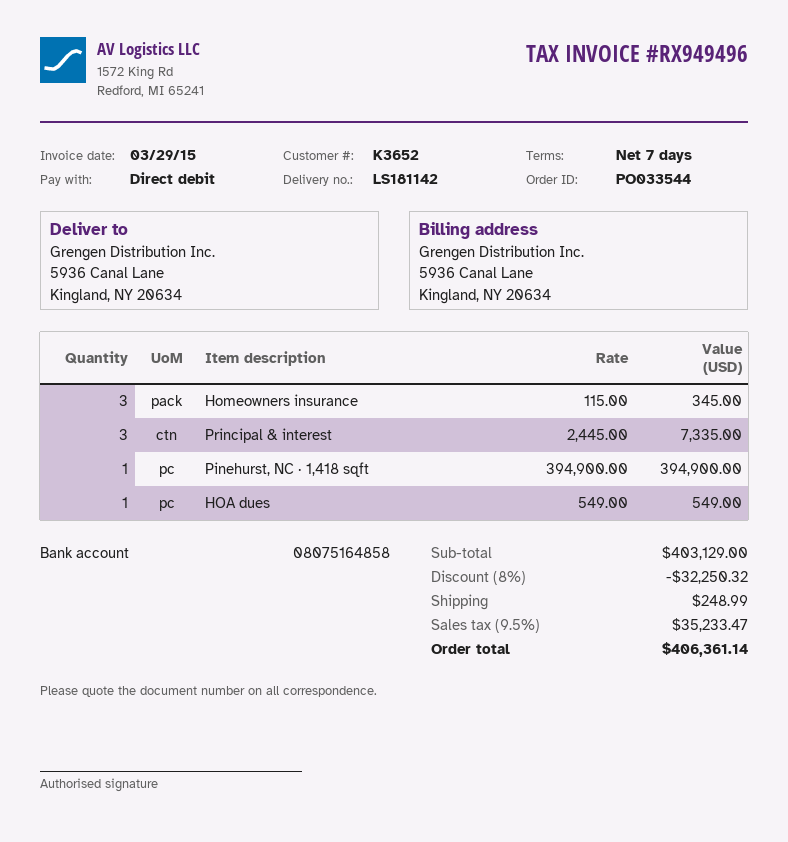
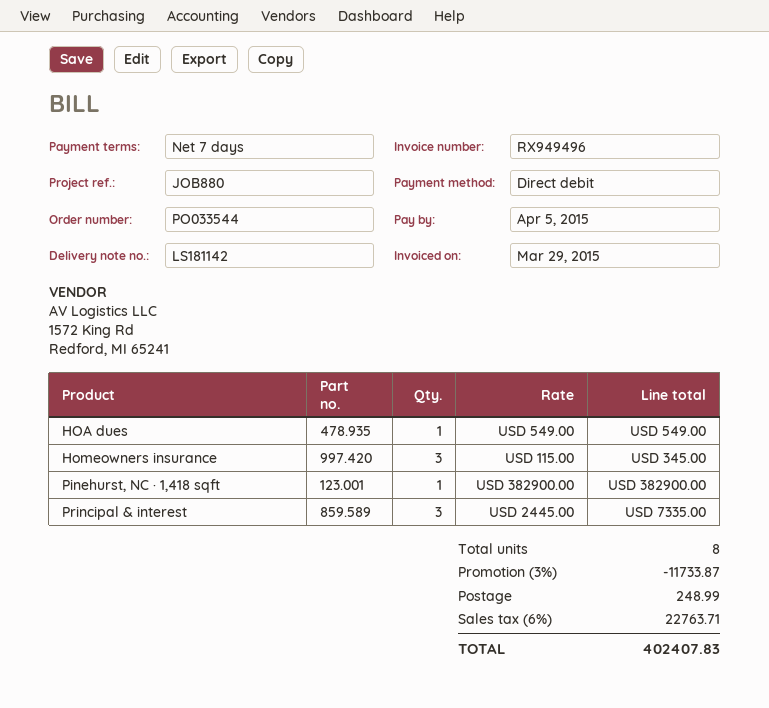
Pinehurst, NC · 1,418 sqft: 1 x 394900.00 = 394900.00 -> 1 x 382900.00 = 382900.00
discount: 8% = 32250.32 -> 3% = 11733.87
tax: 9.5% = 35233.47 -> 6% = 22763.71
total: 406361.14 -> 402407.83

